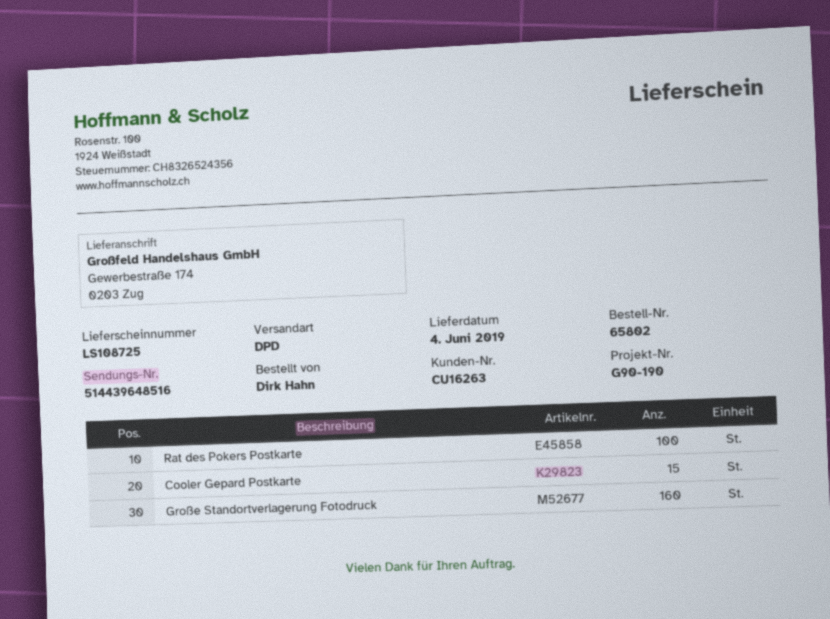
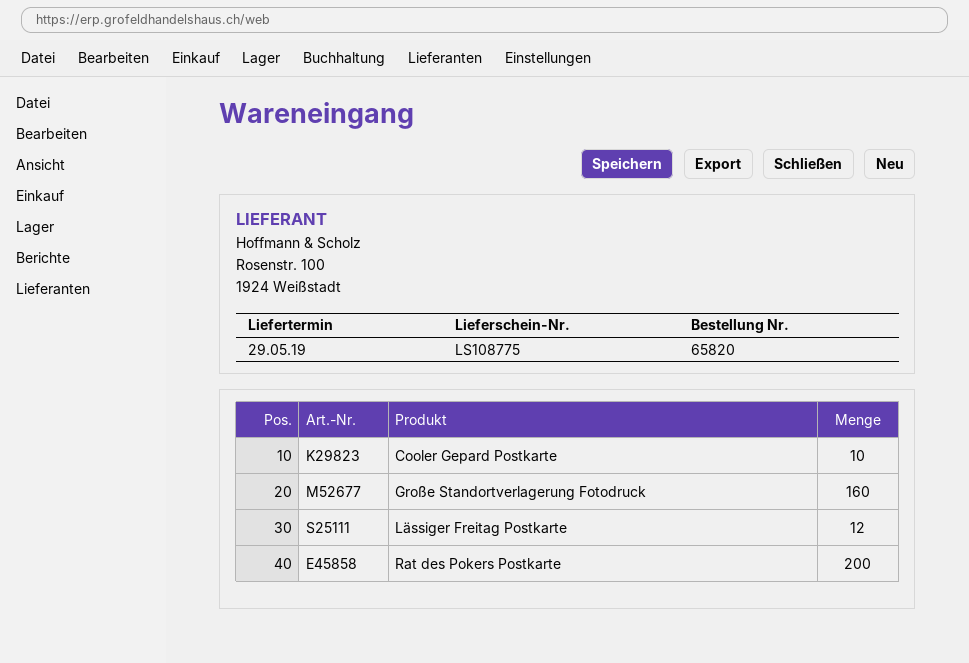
order number: 65802 -> 65820
delivery note number: LS108725 -> LS108775
delivery date: 2019-06-04 -> 2019-05-29
Rat des Pokers Postkarte: 100 -> 200
Cooler Gepard Postkarte: 15 -> 10
Lässiger Freitag Postkarte: none -> 12

